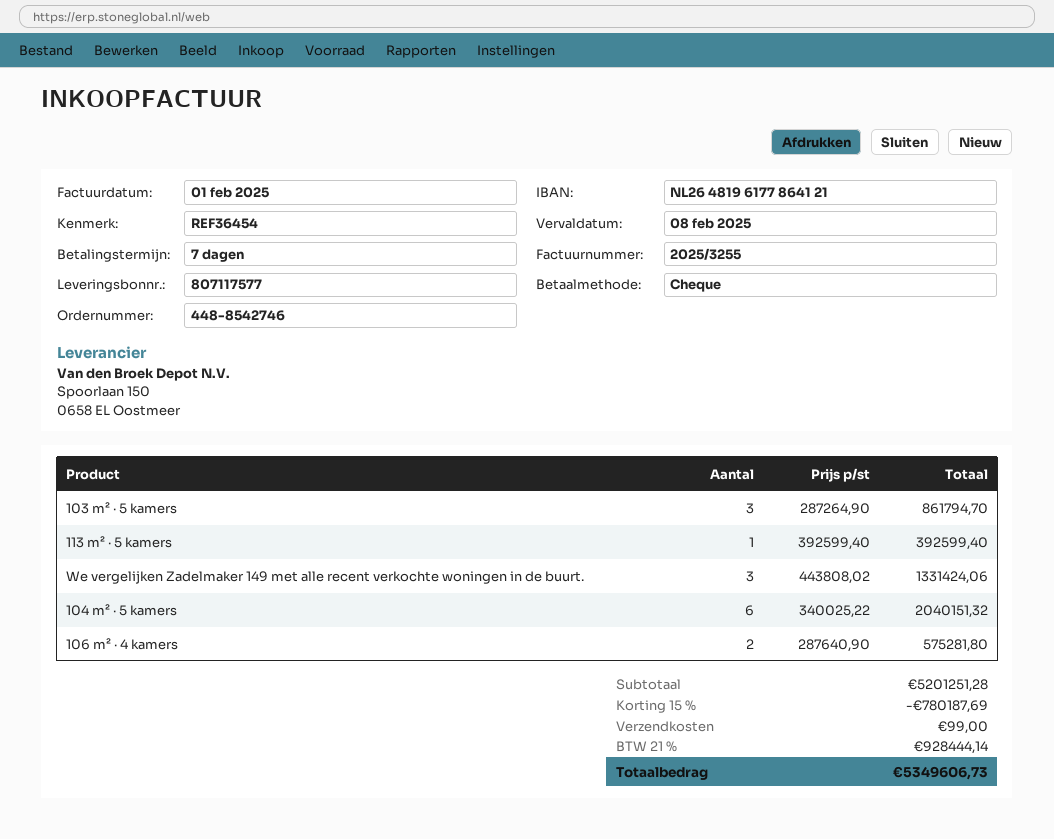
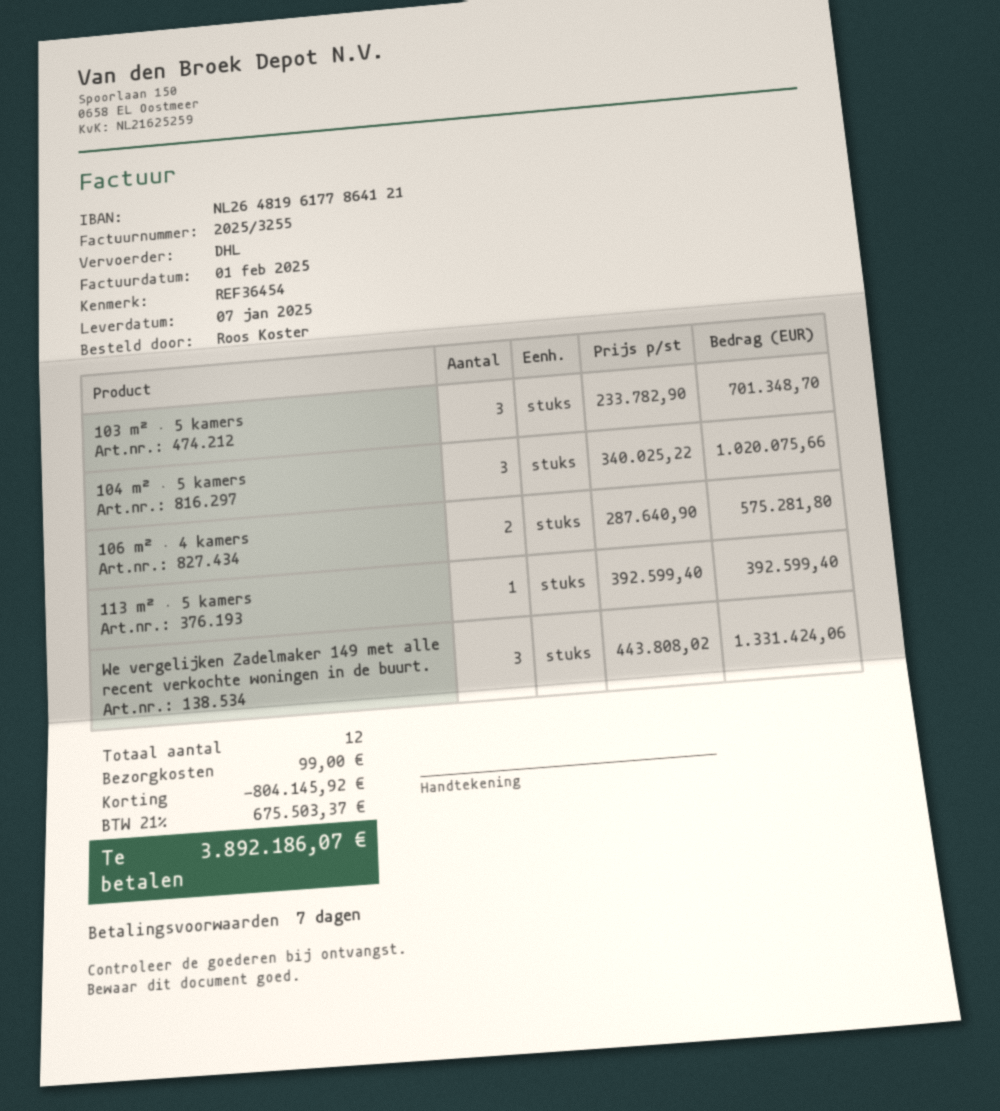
103 m² · 5 kamers: 3 x 287264.90 = 861794.70 -> 3 x 233782.90 = 701348.70
104 m² · 5 kamers: 6 x 340025.22 = 2040151.32 -> 3 x 340025.22 = 1020075.66
discount: 780187.69 -> 804145.92
tax: 21% = 928444.14 -> 21% = 675503.37
total: 5349606.73 -> 3892186.07

